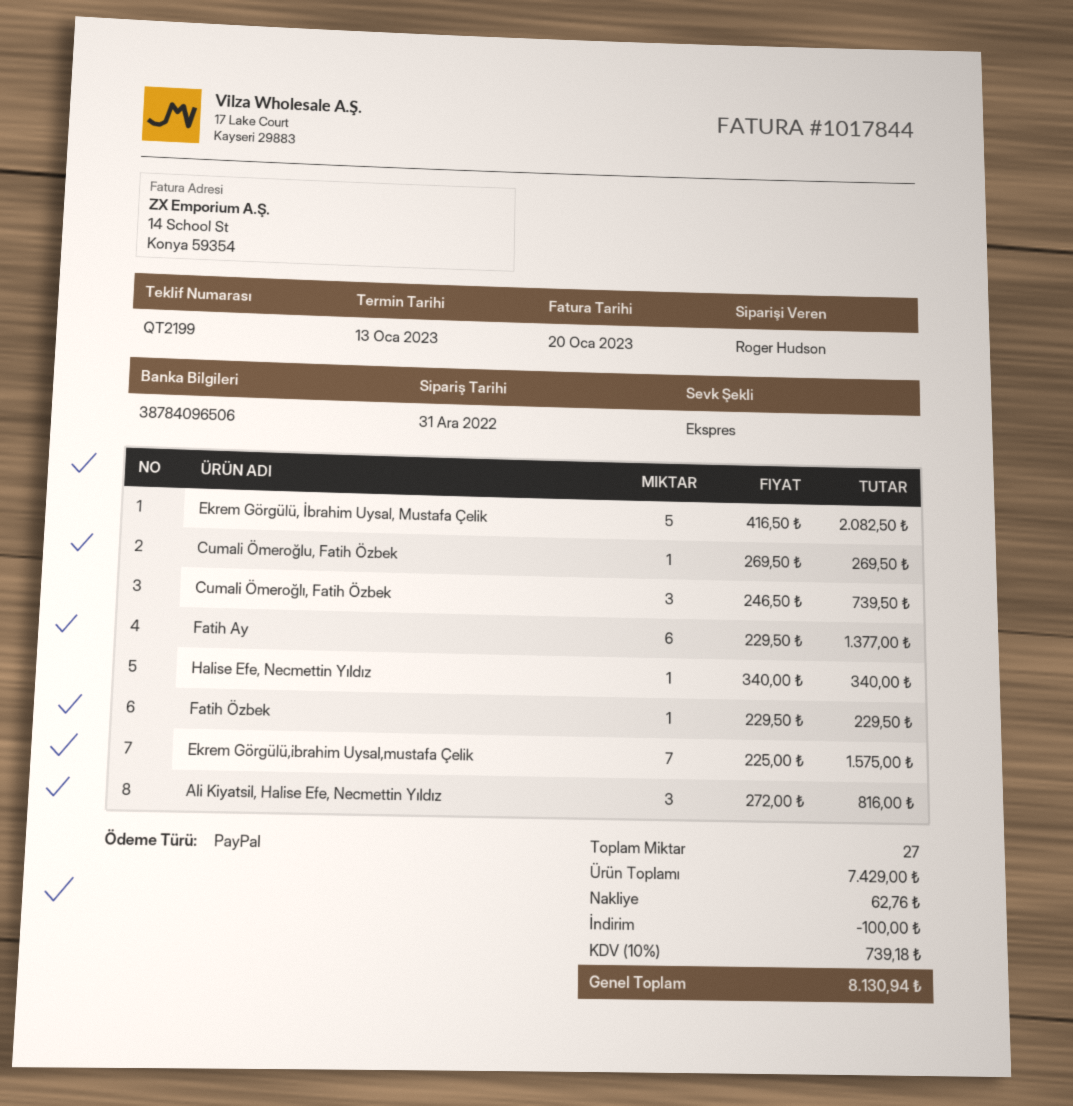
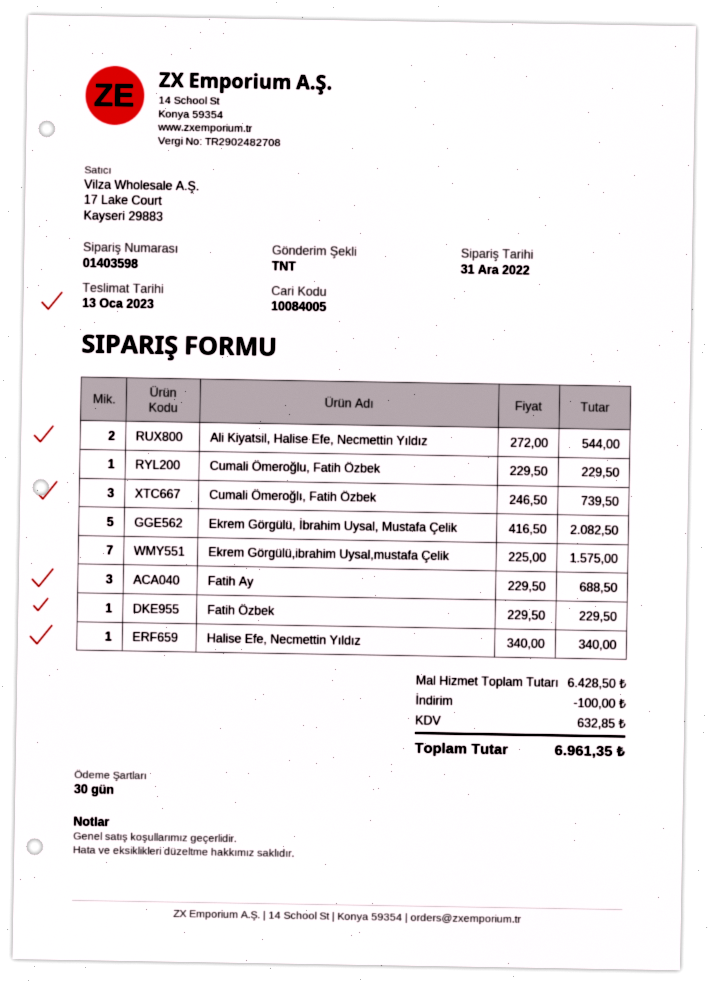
shipping method: express -> TNT
Cumali Ömeroğlu, Fatih Özbek: 1 x 269.50 = 269.50 -> 1 x 229.50 = 229.50
Fatih Ay: 6 x 229.50 = 1377.00 -> 3 x 229.50 = 688.50
Ali Kiyatsil, Halise Efe, Necmettin Yıldız: 3 x 272.00 = 816.00 -> 2 x 272.00 = 544.00
subtotal: 7429.00 -> 6428.50
shipping: 62.76 -> none
tax: 739.18 -> 632.85
total: 8130.94 -> 6961.35

